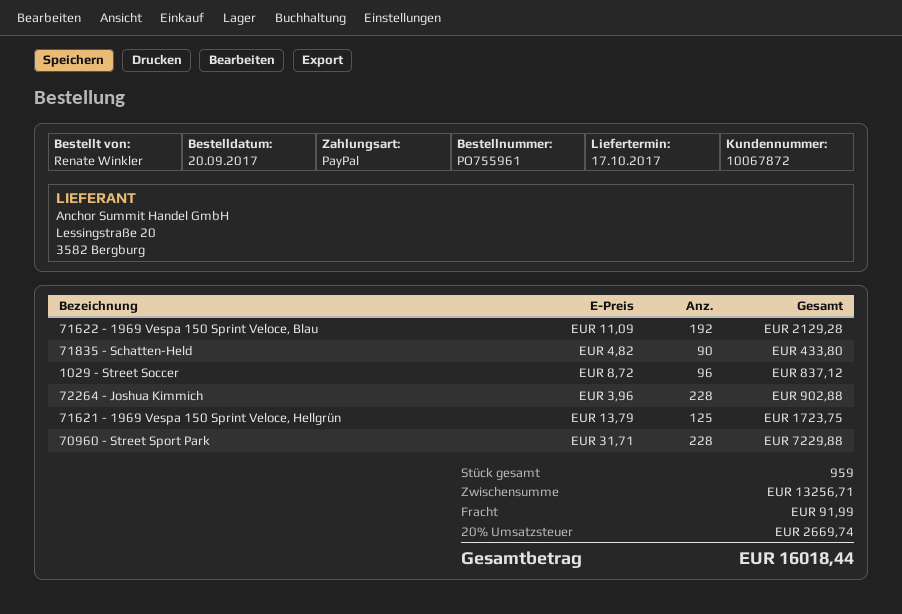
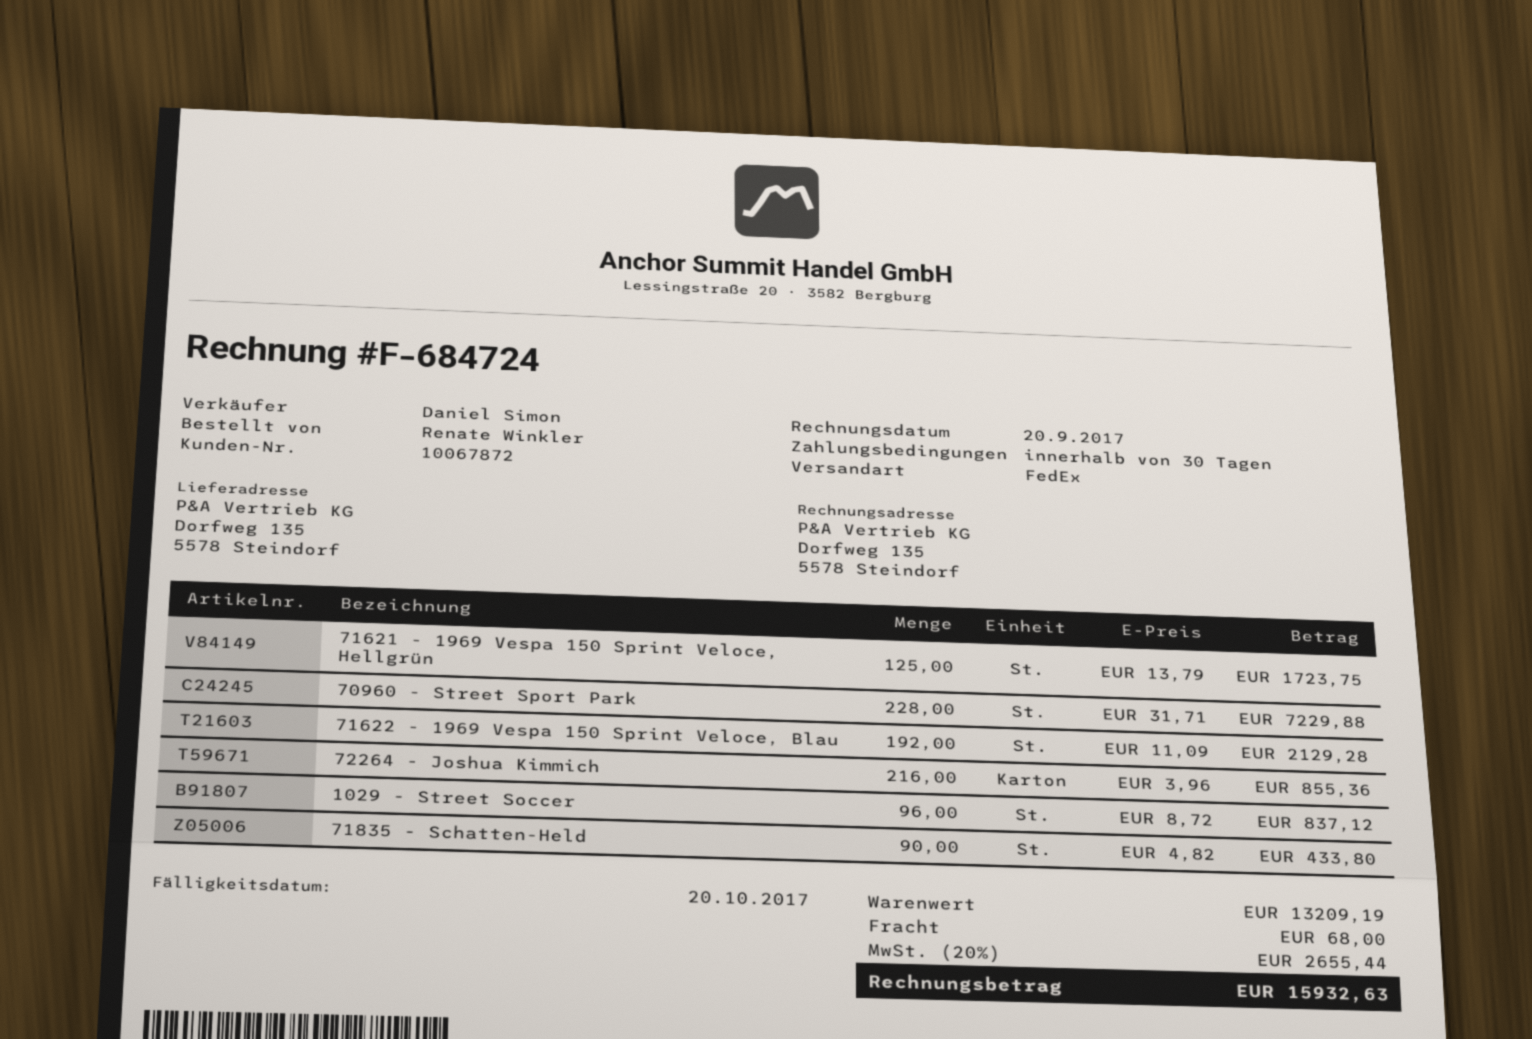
72264 - Joshua Kimmich: 228 x 3.96 = 902.88 -> 216 x 3.96 = 855.36
subtotal: 13256.71 -> 13209.19
shipping: 91.99 -> 68.00
tax: 20% = 2669.74 -> 20% = 2655.44
total: 16018.44 -> 15932.63

